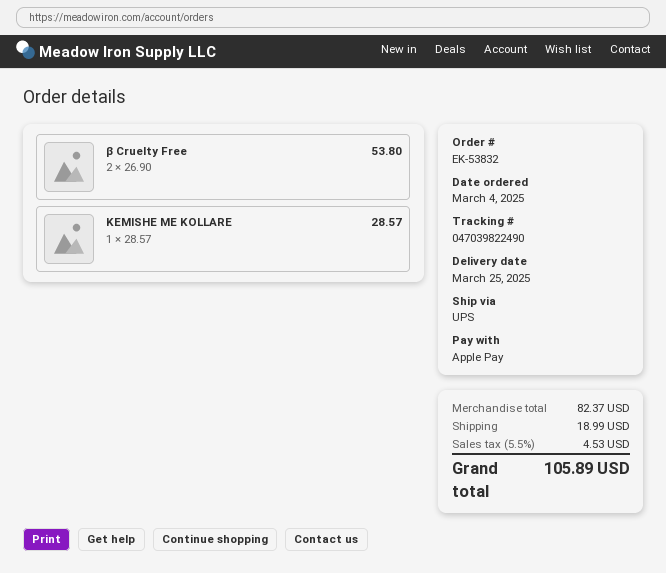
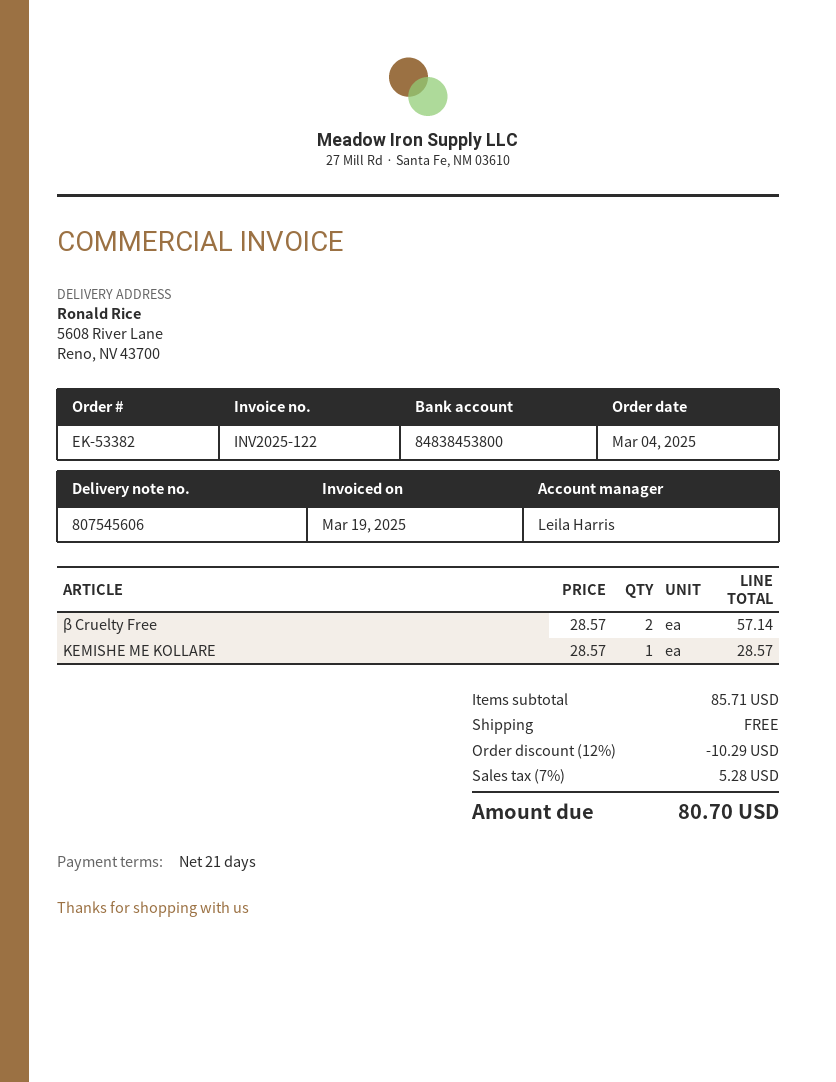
order number: EK-53832 -> EK-53382
β Cruelty Free: 2 x 26.90 = 53.80 -> 2 x 28.57 = 57.14
subtotal: 82.37 -> 85.71
discount: none -> 12% = 10.29
shipping: 18.99 -> 0.00
tax: 5.5% = 4.53 -> 7% = 5.28
total: 105.89 -> 80.70

